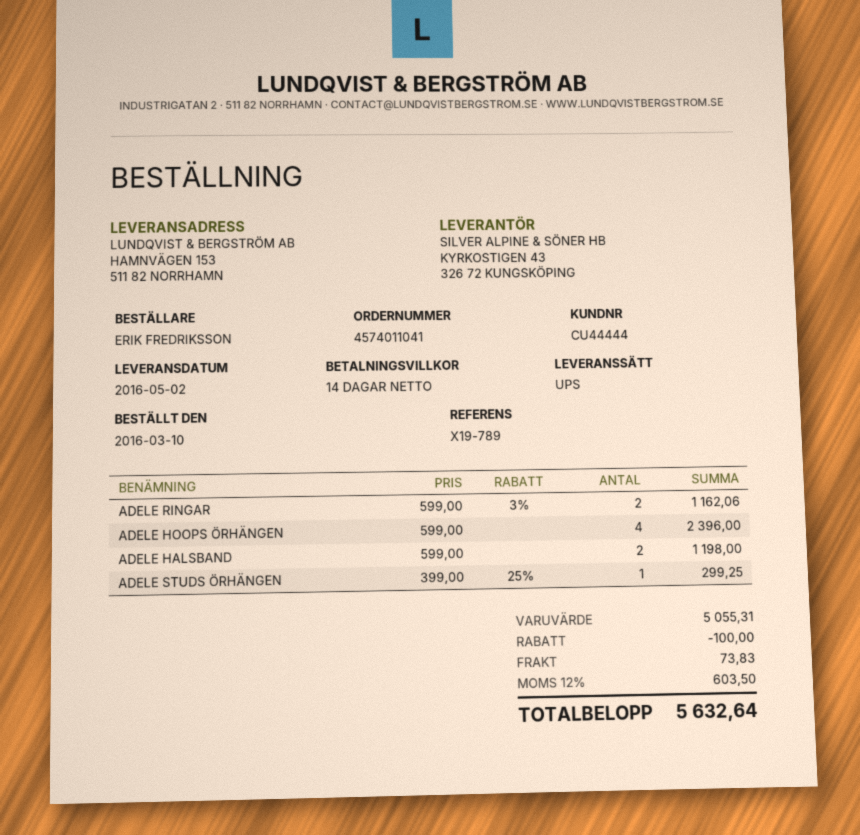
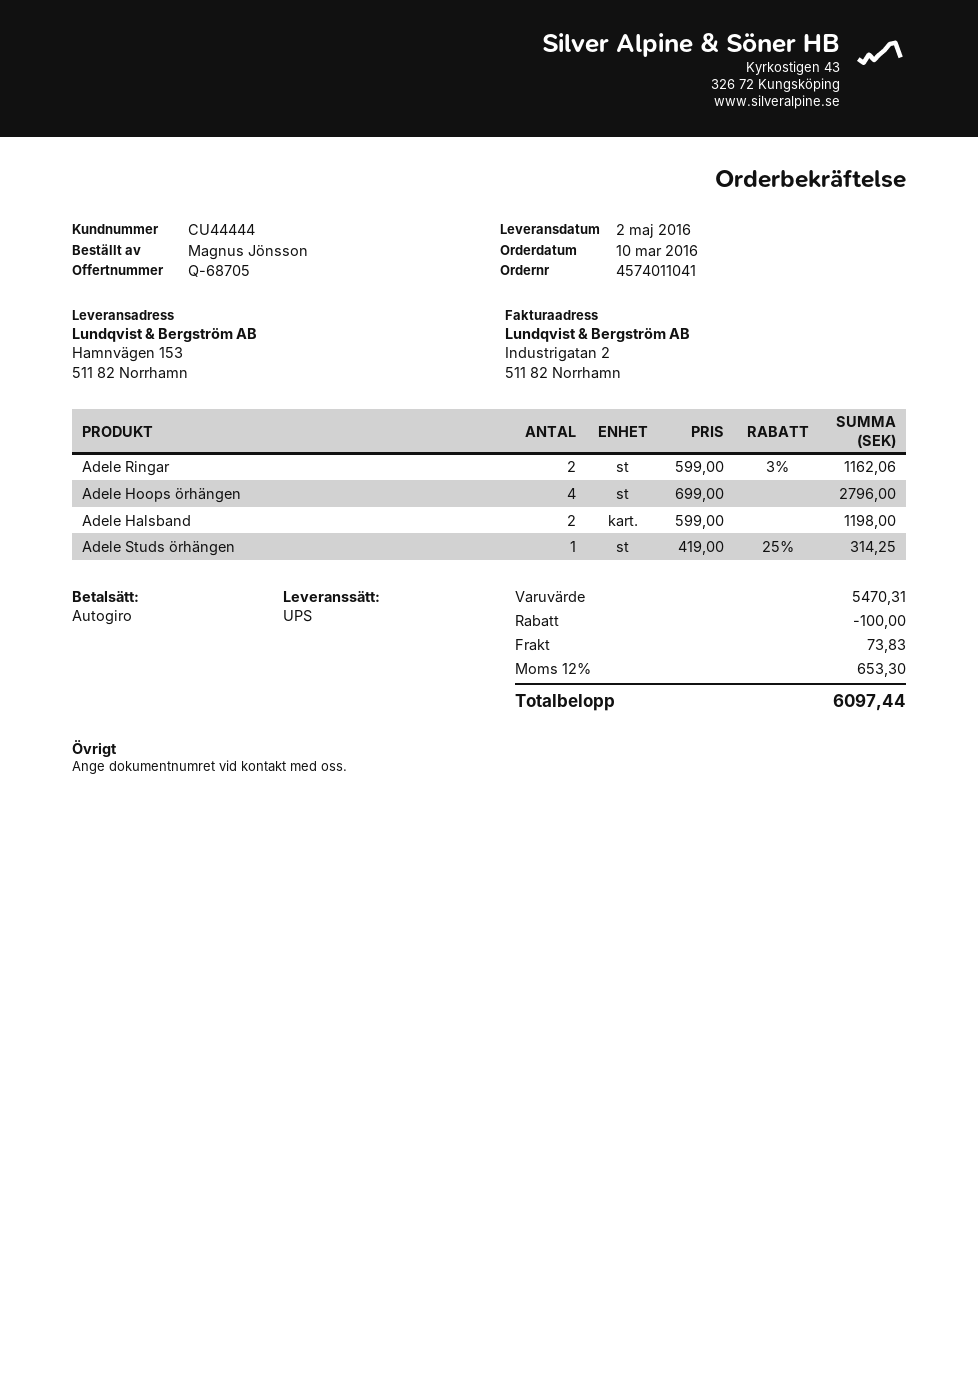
ordered by: ERIK FREDRIKSSON -> Magnus Jönsson
ADELE HOOPS ÖRHÄNGEN: 4 x 599.00 = 2396.00 -> 4 x 699.00 = 2796.00
ADELE STUDS ÖRHÄNGEN: 1 x 399.00 - 25% = 299.25 -> 1 x 419.00 - 25% = 314.25
subtotal: 5055.31 -> 5470.31
tax: 12% = 603.50 -> 12% = 653.30
total: 5632.64 -> 6097.44

